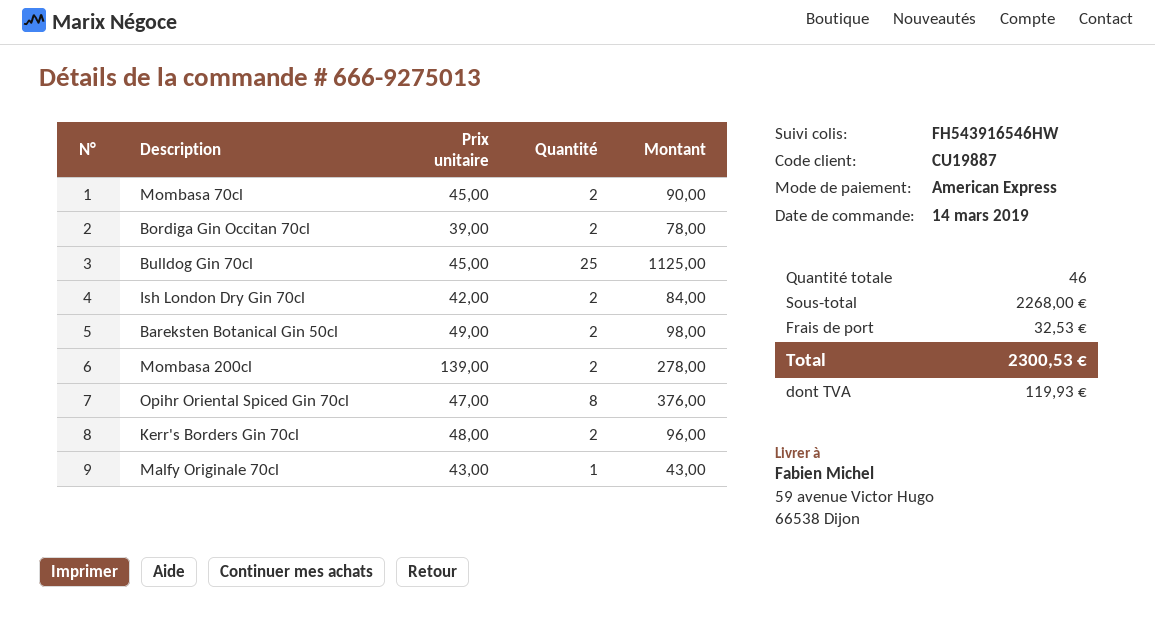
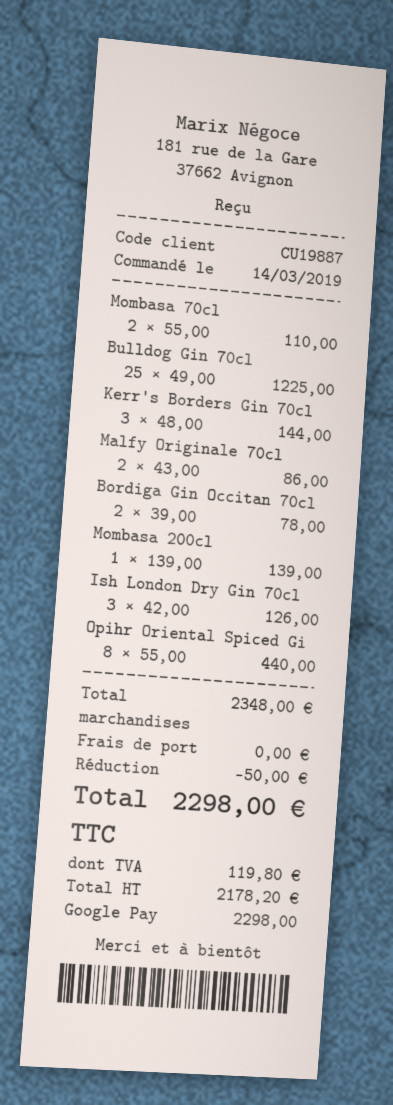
payment method: American Express -> Google Pay
Mombasa 70cl: 2 x 45.00 = 90.00 -> 2 x 55.00 = 110.00
Bulldog Gin 70cl: 25 x 45.00 = 1125.00 -> 25 x 49.00 = 1225.00
Ish London Dry Gin 70cl: 2 x 42.00 = 84.00 -> 3 x 42.00 = 126.00
Bareksten Botanical Gin 50cl: 2 x 49.00 = 98.00 -> none
Mombasa 200cl: 2 x 139.00 = 278.00 -> 1 x 139.00 = 139.00
Opihr Oriental Spiced Gin 70cl: 8 x 47.00 = 376.00 -> 8 x 55.00 = 440.00
Kerr's Borders Gin 70cl: 2 x 48.00 = 96.00 -> 3 x 48.00 = 144.00
Malfy Originale 70cl: 1 x 43.00 = 43.00 -> 2 x 43.00 = 86.00
subtotal: 2268.00 -> 2348.00
discount: none -> 50.00
shipping: 32.53 -> 0.00
tax: 119.93 -> 119.80
total: 2300.53 -> 2298.00

